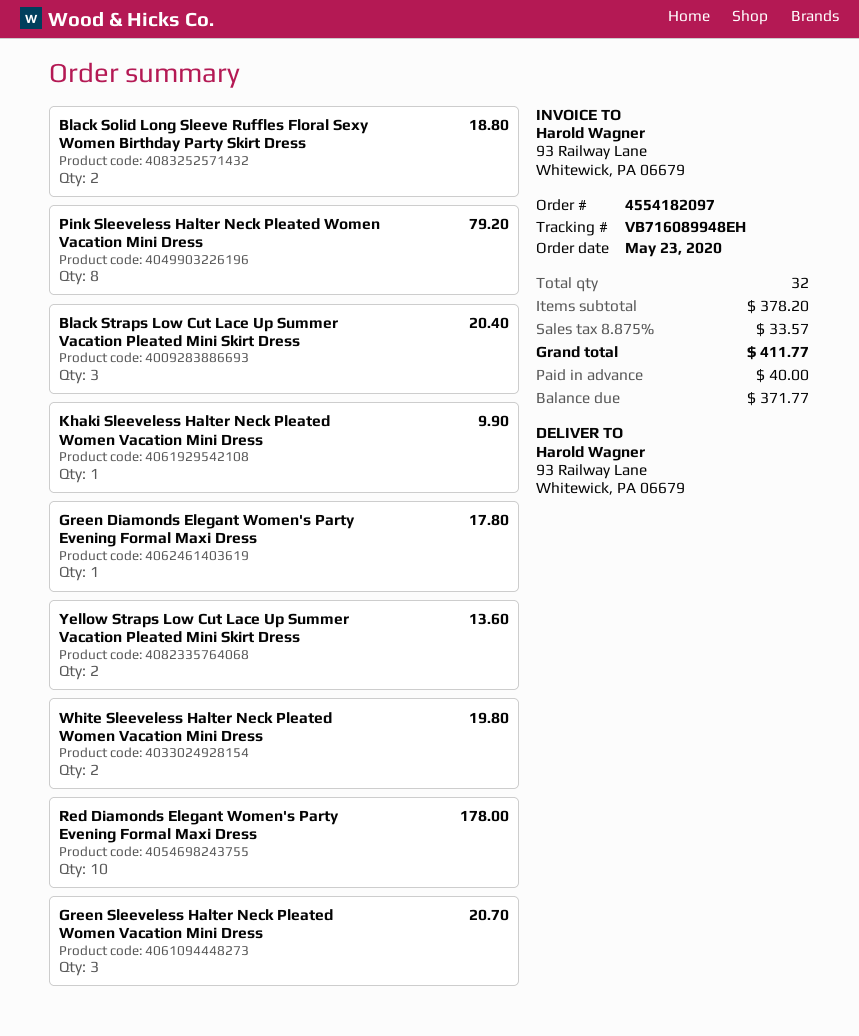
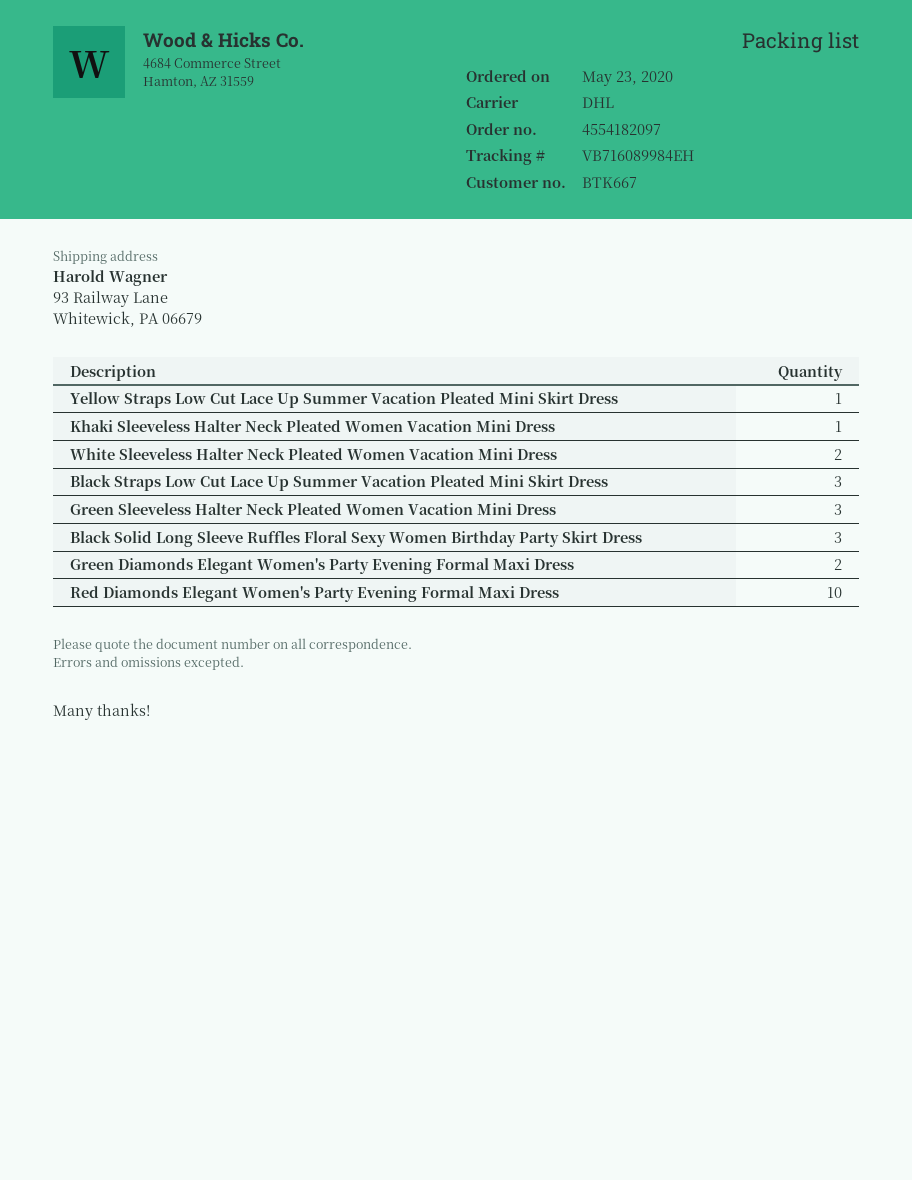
tracking number: VB716089948EH -> VB716089984EH
Black Solid Long Sleeve Ruffles Floral Sexy Women Birthday Party Skirt Dress: 2 -> 3
Pink Sleeveless Halter Neck Pleated Women Vacation Mini Dress: 8 -> none
Green Diamonds Elegant Women's Party Evening Formal Maxi Dress: 1 -> 2
Yellow Straps Low Cut Lace Up Summer Vacation Pleated Mini Skirt Dress: 2 -> 1

